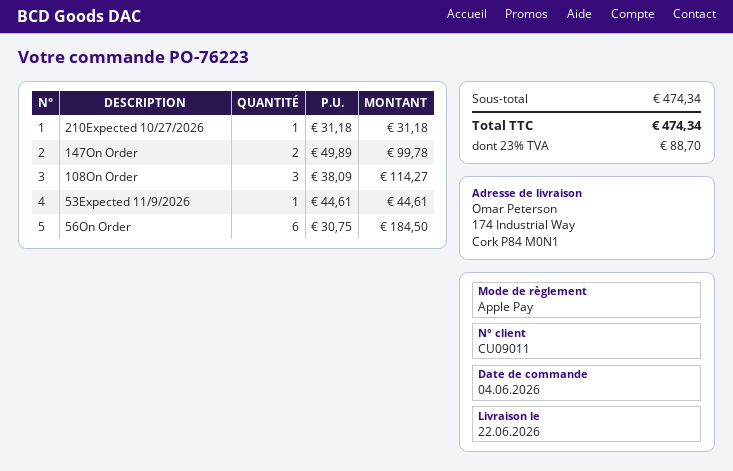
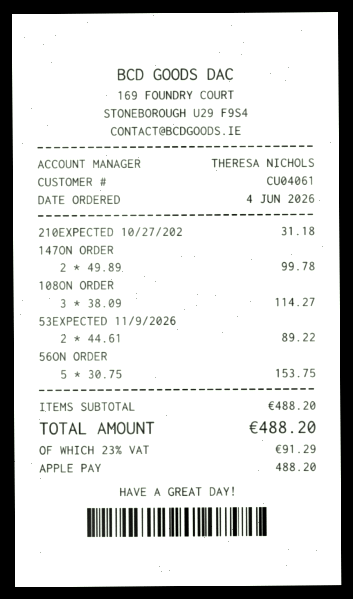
customer number: CU09011 -> CU04061
53Expected 11/9/2026: 1 x 44.61 = 44.61 -> 2 x 44.61 = 89.22
56On Order: 6 x 30.75 = 184.50 -> 5 x 30.75 = 153.75
subtotal: 474.34 -> 488.20
tax: 23% = 88.70 -> 23% = 91.29
total: 474.34 -> 488.20

